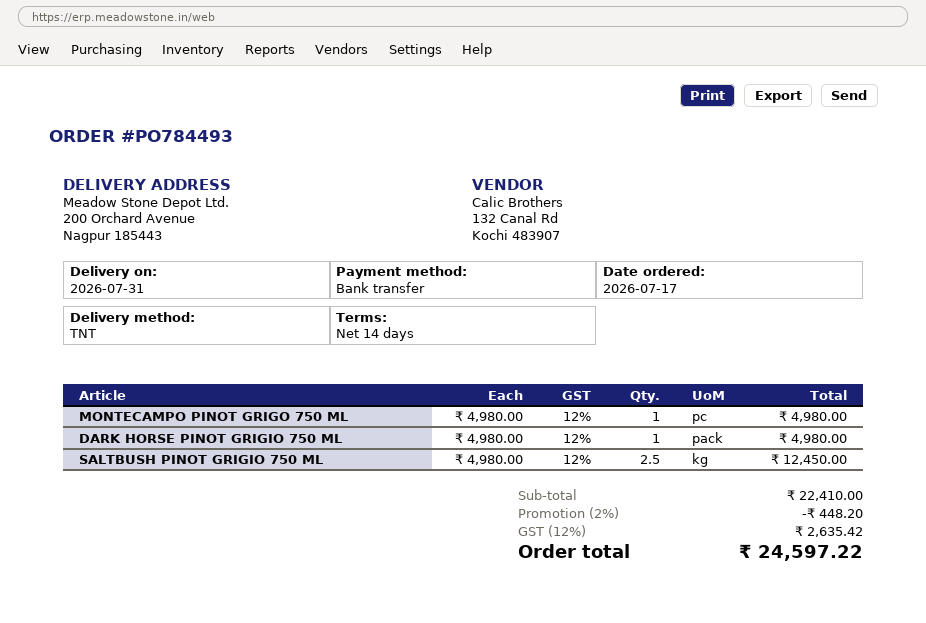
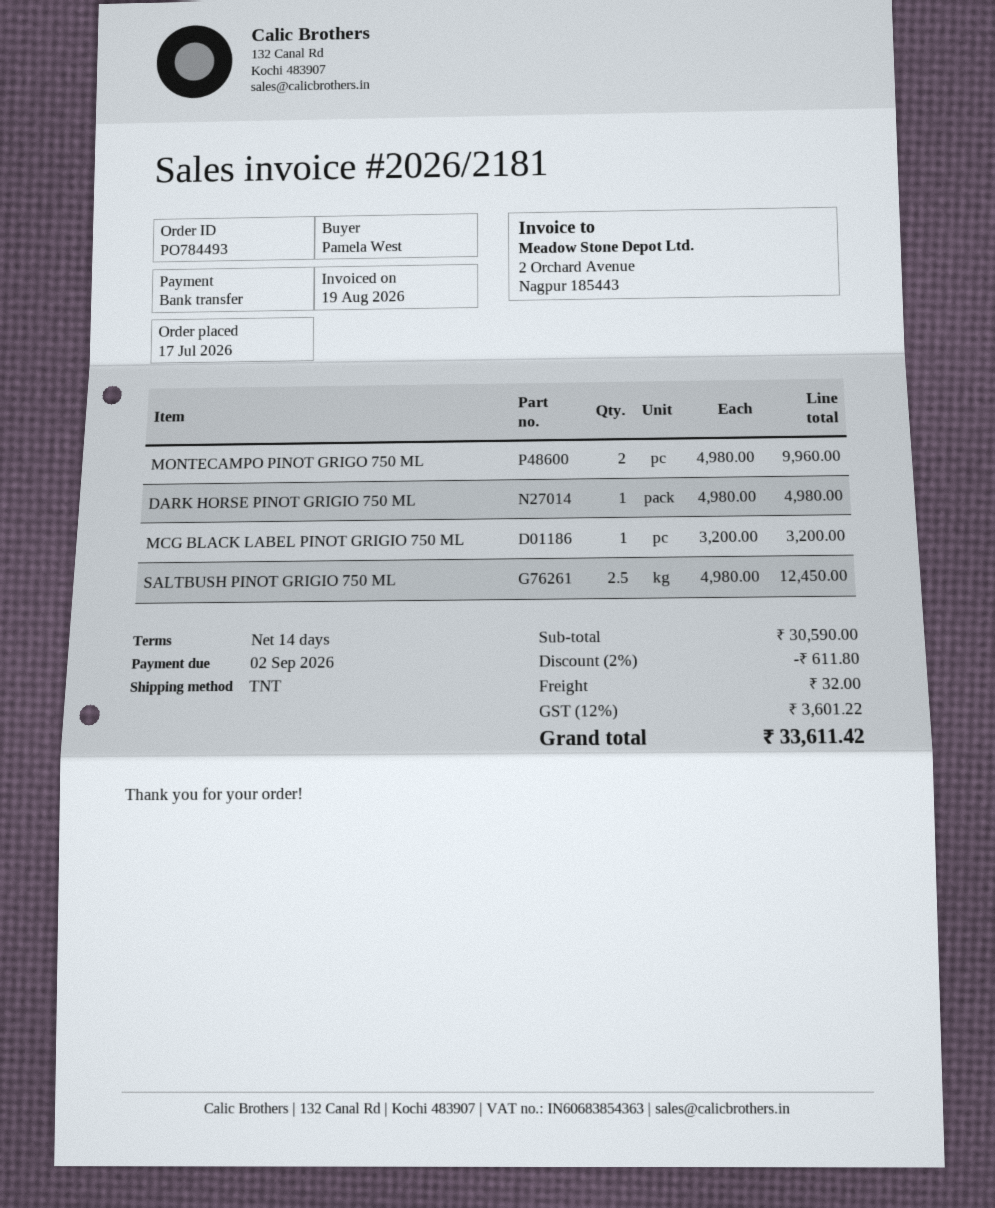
MONTECAMPO PINOT GRIGO 750 ML: 1 x 4980.00 = 4980.00 -> 2 x 4980.00 = 9960.00
MCG BLACK LABEL PINOT GRIGIO 750 ML: none -> 1 x 3200.00 = 3200.00
subtotal: 22410.00 -> 30590.00
discount: 2% = 448.20 -> 2% = 611.80
shipping: none -> 32.00
tax: 12% = 2635.42 -> 12% = 3601.22
total: 24597.22 -> 33611.42

